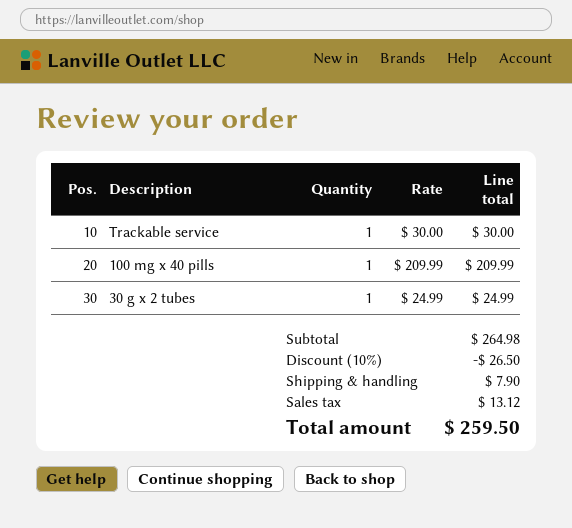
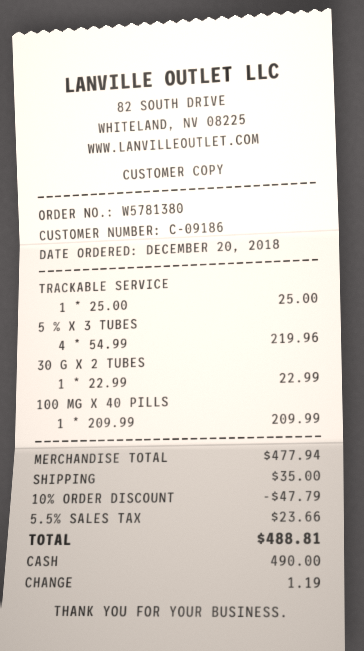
Trackable service: 1 x 30.00 = 30.00 -> 1 x 25.00 = 25.00
30 g x 2 tubes: 1 x 24.99 = 24.99 -> 1 x 22.99 = 22.99
5 % X 3 TUBES: none -> 4 x 54.99 = 219.96
subtotal: 264.98 -> 477.94
discount: 10% = 26.50 -> 10% = 47.79
shipping: 7.90 -> 35.00
tax: 13.12 -> 23.66
total: 259.50 -> 488.81

